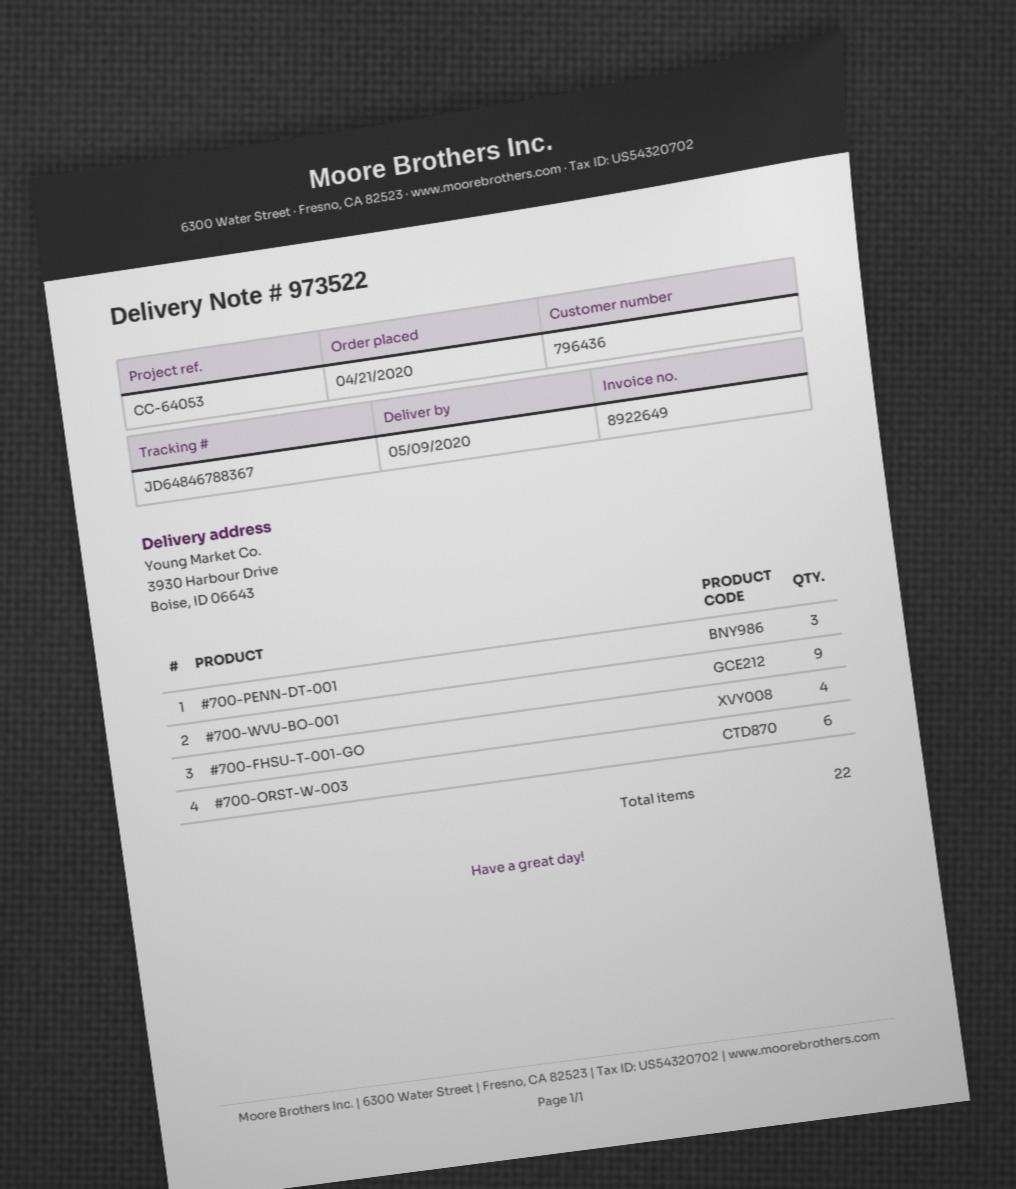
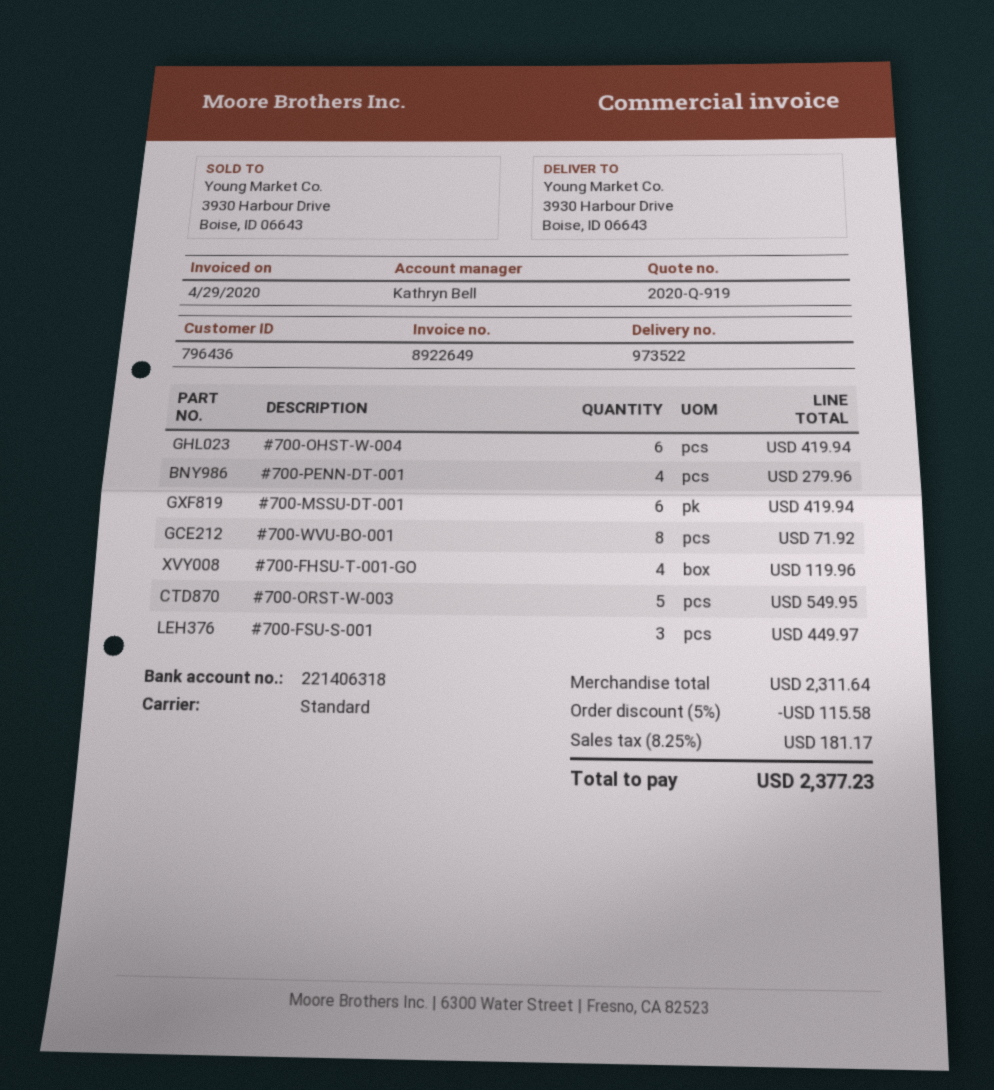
#700-PENN-DT-001: 3 -> 4
#700-WVU-BO-001: 9 -> 8
#700-ORST-W-003: 6 -> 5
#700-OHST-W-004: none -> 6
#700-MSSU-DT-001: none -> 6
#700-FSU-S-001: none -> 3

